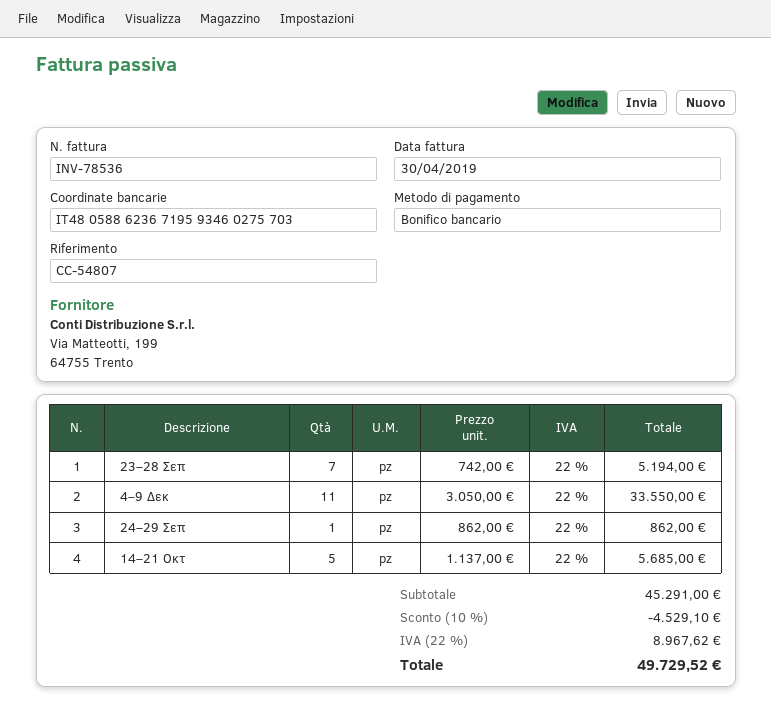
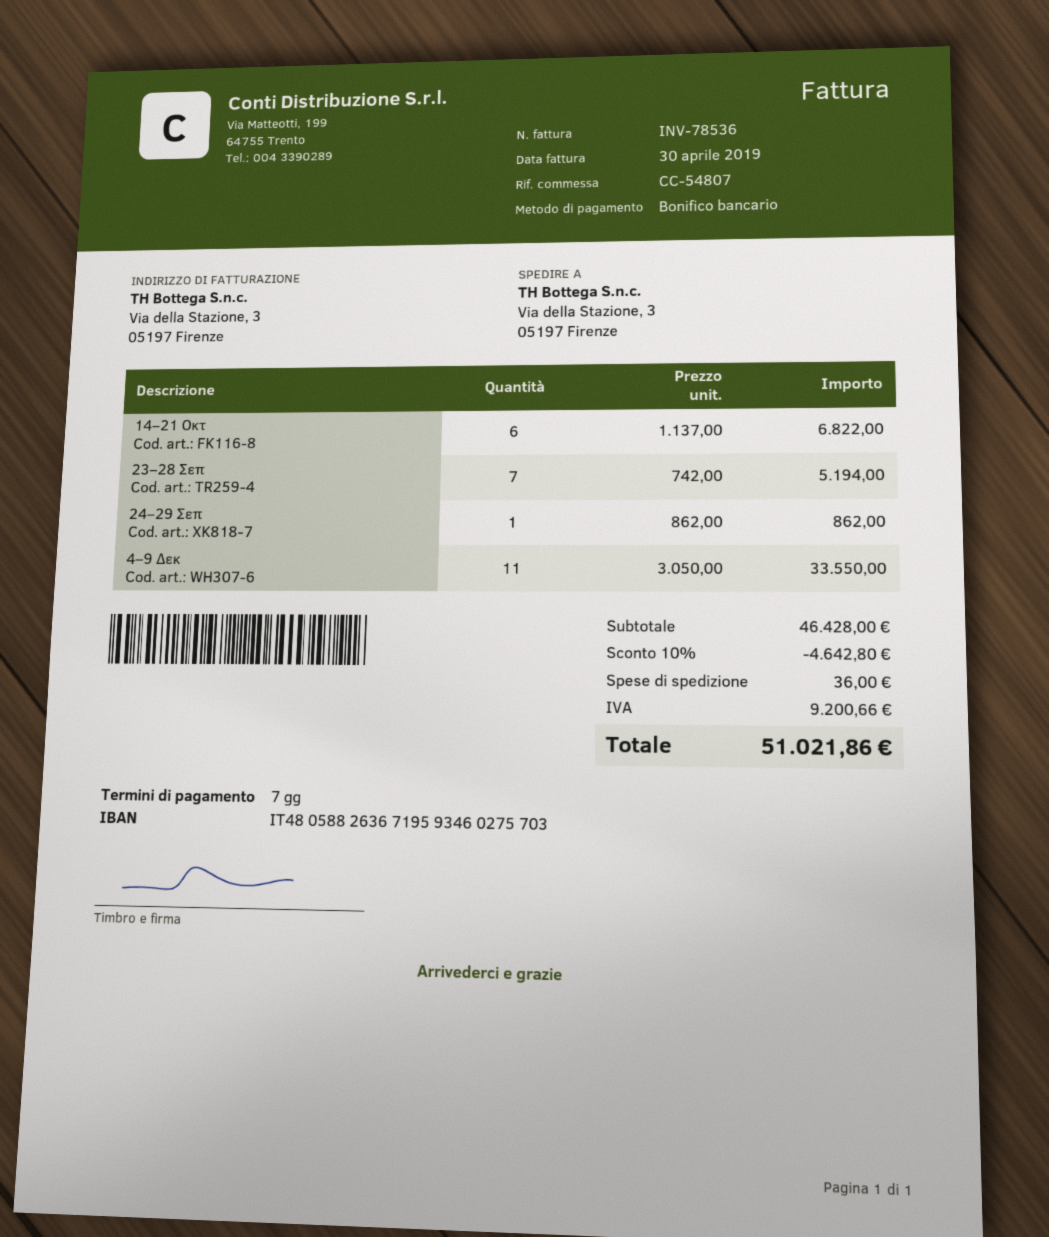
bank account: IT4805886236719593460275703 -> IT4805882636719593460275703
14–21 Οκτ: 5 x 1137.00 = 5685.00 -> 6 x 1137.00 = 6822.00
subtotal: 45291.00 -> 46428.00
discount: 10% = 4529.10 -> 10% = 4642.80
shipping: none -> 36.00
tax: 8967.62 -> 9200.66
total: 49729.52 -> 51021.86

